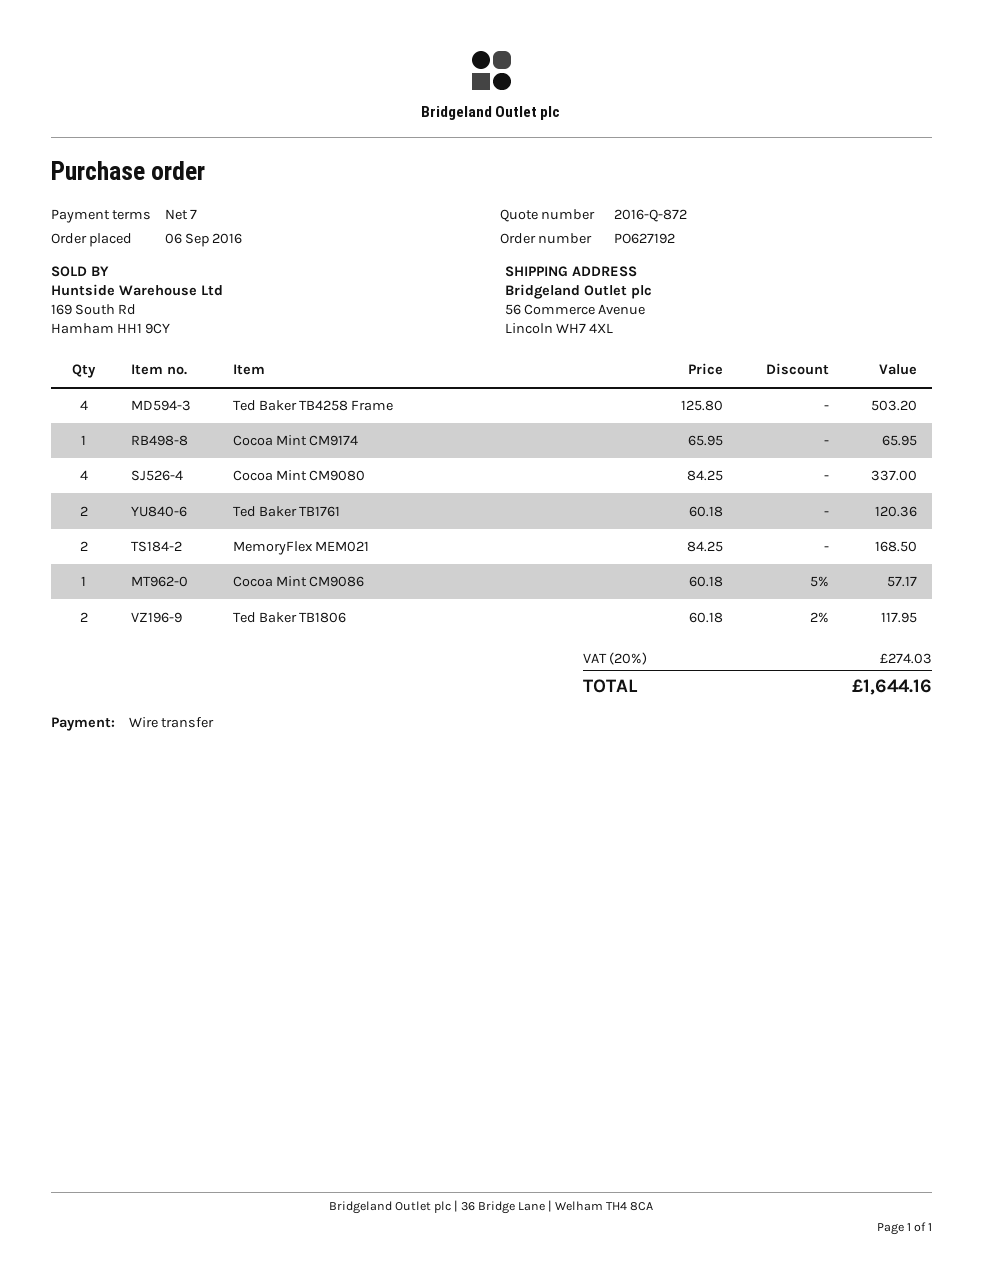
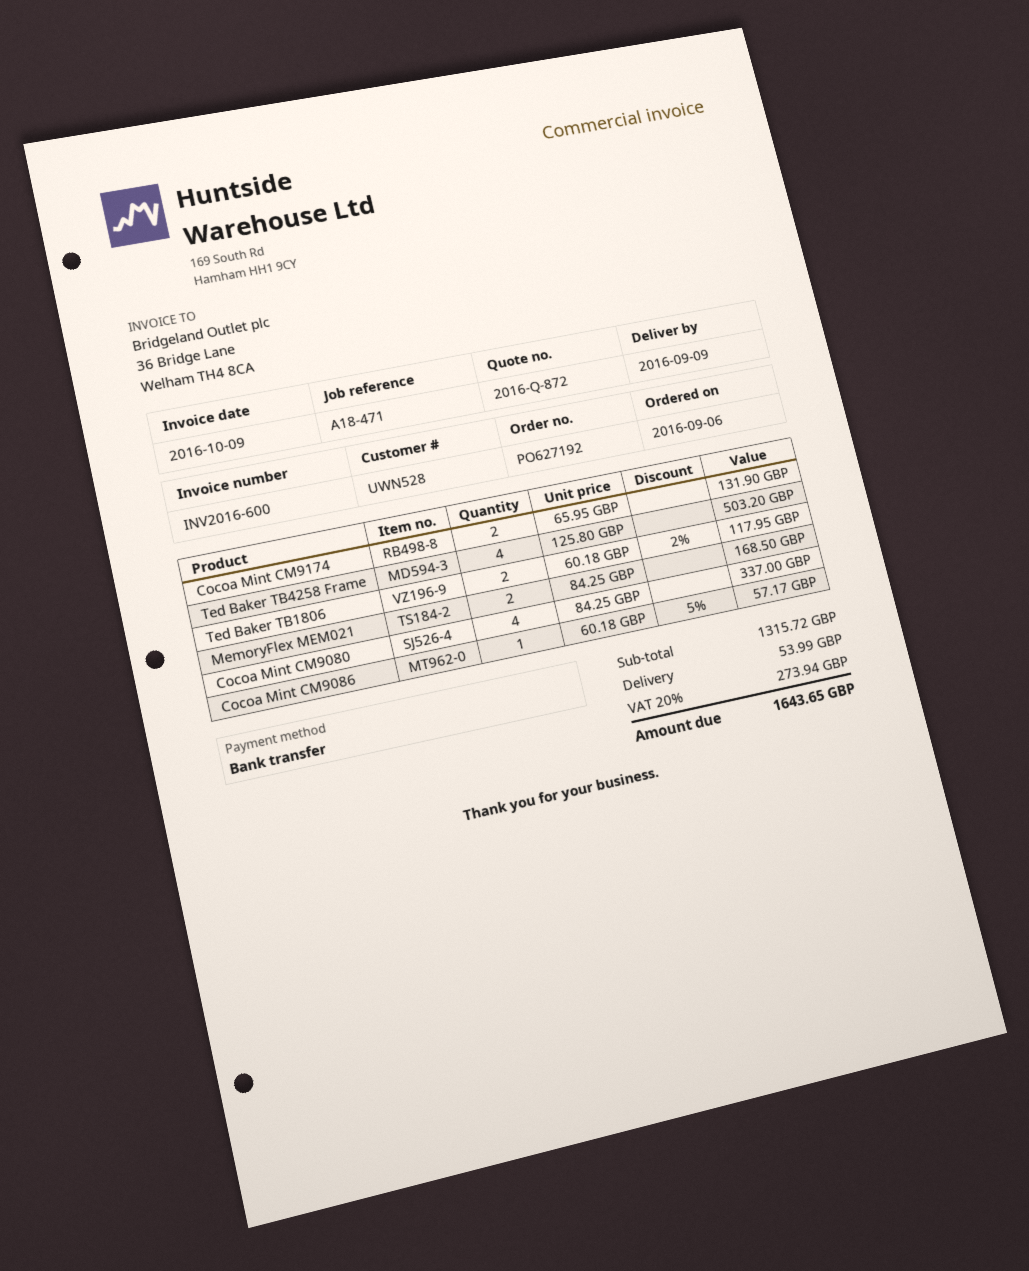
Cocoa Mint CM9174: 1 x 65.95 = 65.95 -> 2 x 65.95 = 131.90
Ted Baker TB1761: 2 x 60.18 = 120.36 -> none
shipping: none -> 53.99
tax: 20% = 274.03 -> 20% = 273.94
total: 1644.16 -> 1643.65

